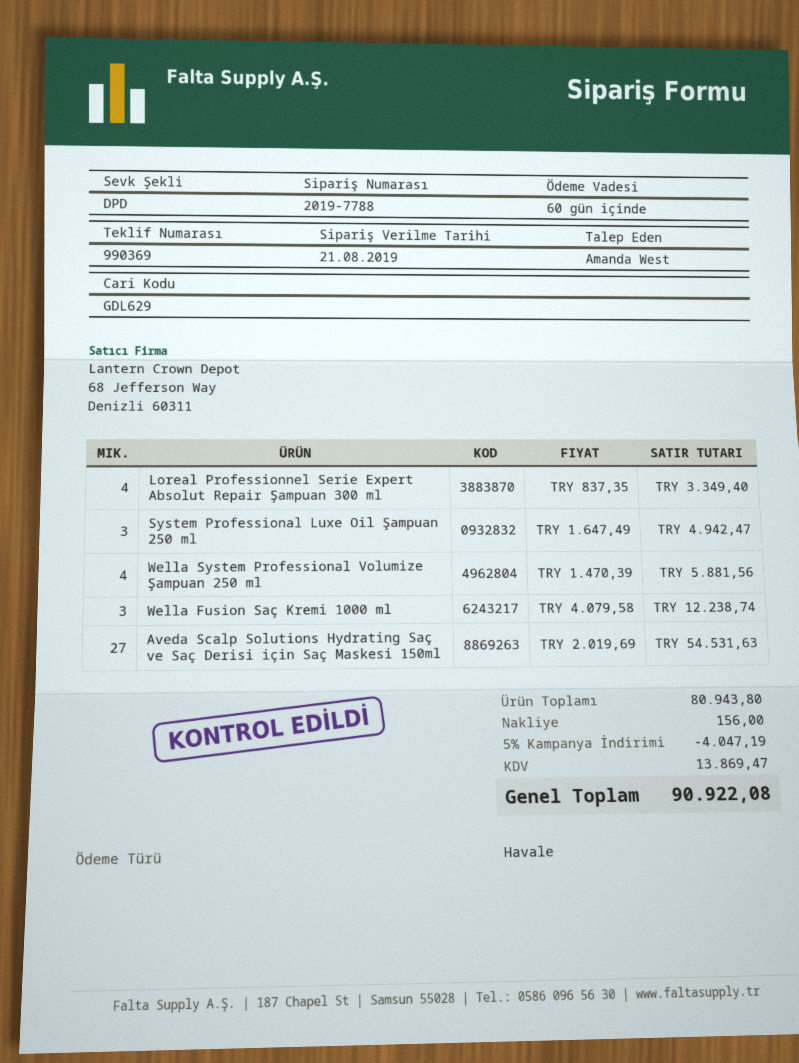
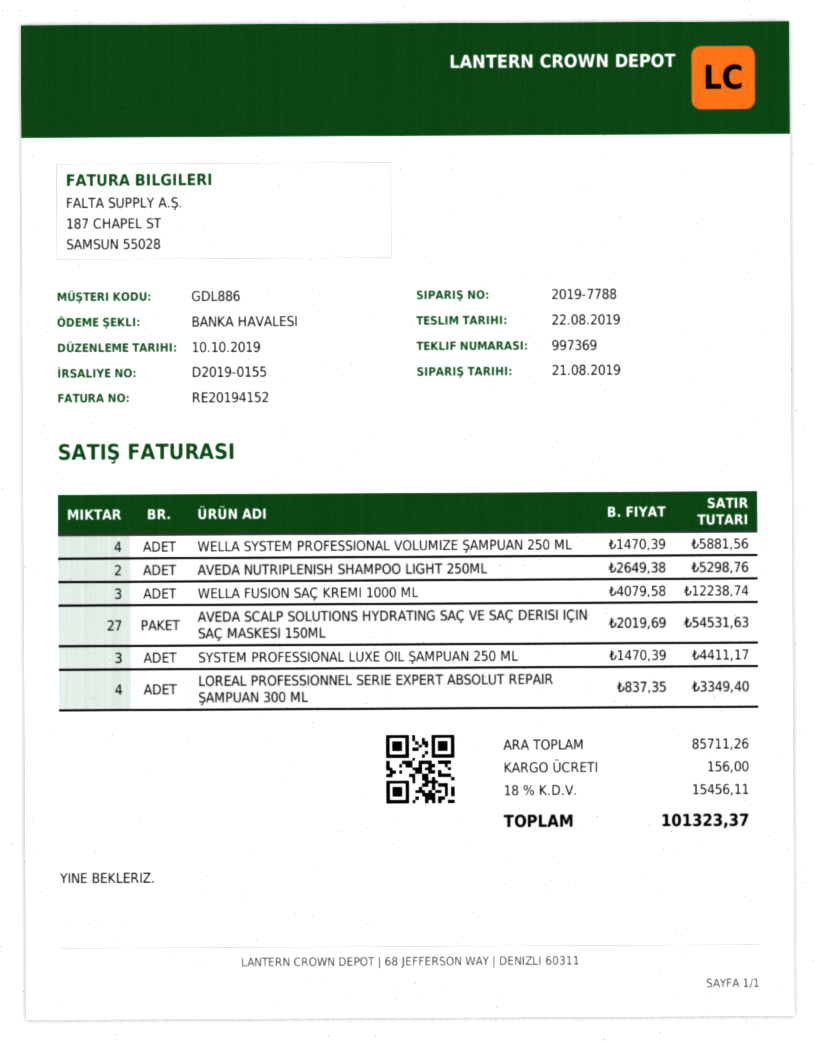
quote number: 990369 -> 997369
customer number: GDL629 -> GDL886
System Professional Luxe Oil Şampuan 250 ml: 3 x 1647.49 = 4942.47 -> 3 x 1470.39 = 4411.17
AVEDA NUTRIPLENISH SHAMPOO LIGHT 250ML: none -> 2 x 2649.38 = 5298.76
subtotal: 80943.80 -> 85711.26
discount: 5% = 4047.19 -> none
tax: 13869.47 -> 15456.11
total: 90922.08 -> 101323.37

